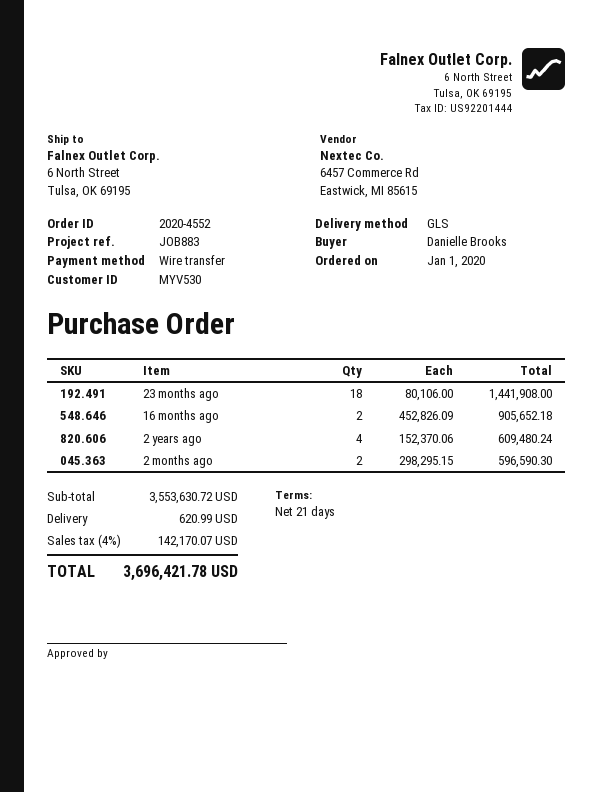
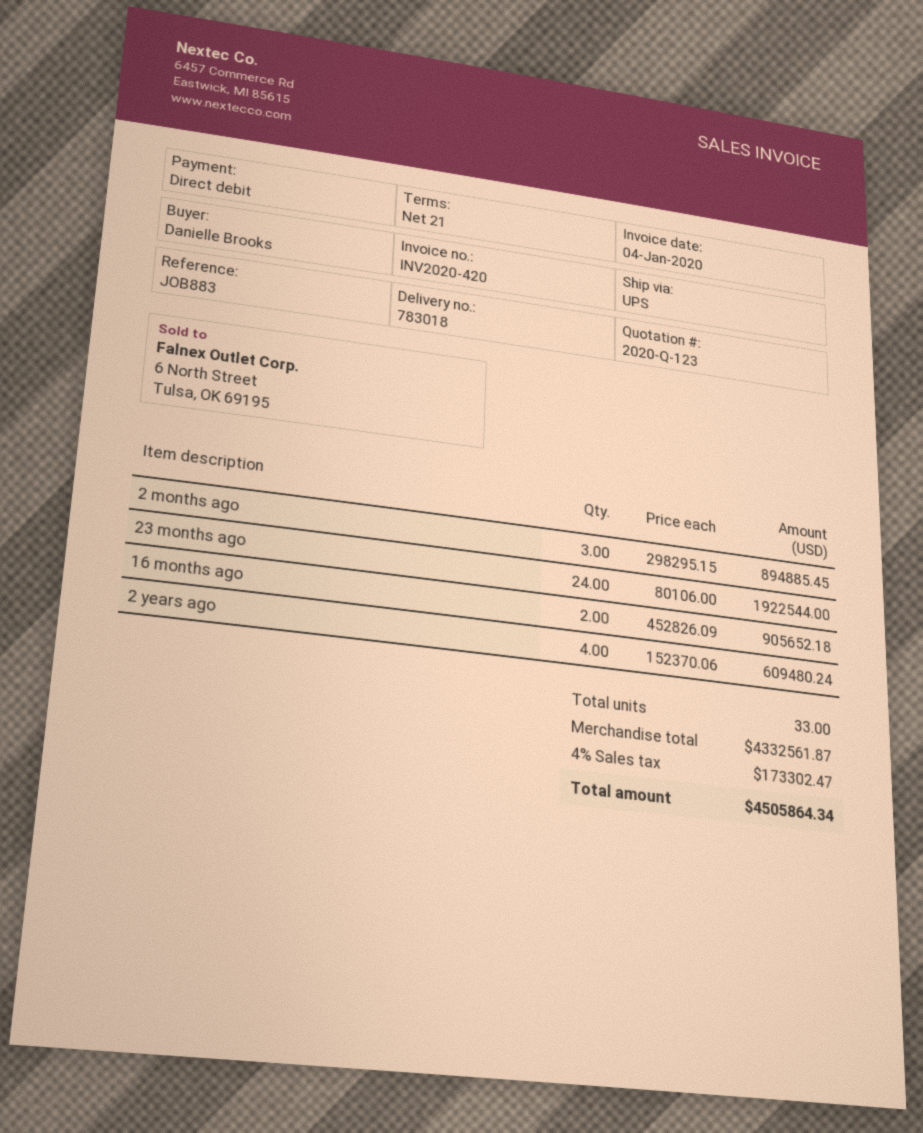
payment method: bank transfer -> direct debit
shipping method: GLS -> UPS
23 months ago: 18 x 80106.00 = 1441908.00 -> 24 x 80106.00 = 1922544.00
2 months ago: 2 x 298295.15 = 596590.30 -> 3 x 298295.15 = 894885.45
subtotal: 3553630.72 -> 4332561.87
shipping: 620.99 -> none
tax: 4% = 142170.07 -> 4% = 173302.47
total: 3696421.78 -> 4505864.34

